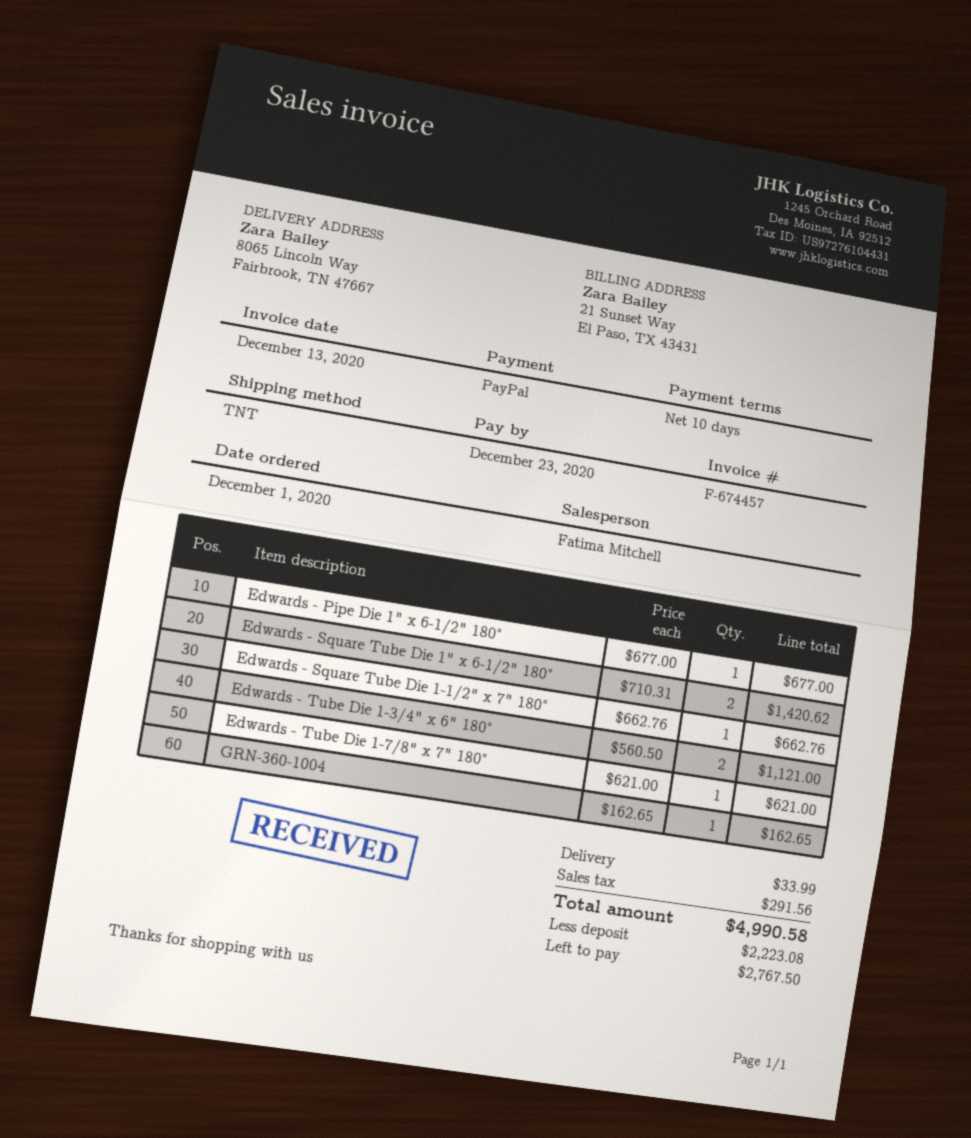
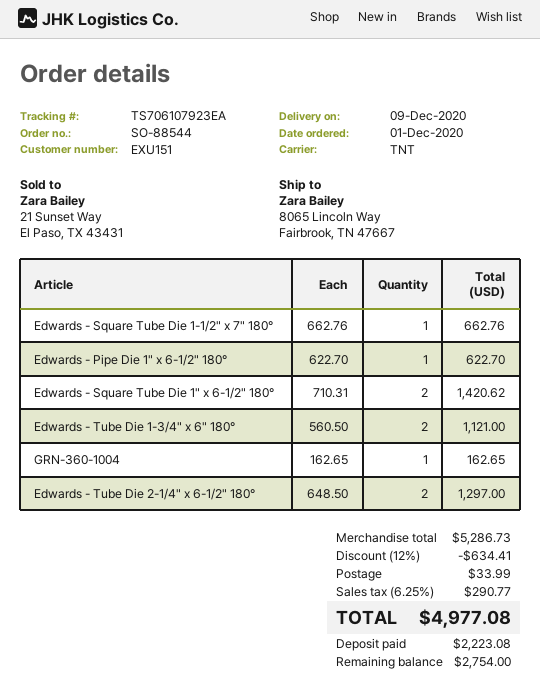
Edwards - Pipe Die 1" x 6-1/2" 180°: 1 x 677.00 = 677.00 -> 1 x 622.70 = 622.70
Edwards - Tube Die 1-7/8" x 7" 180°: 1 x 621.00 = 621.00 -> none
Edwards - Tube Die 2-1/4" x 6-1/2" 180°: none -> 2 x 648.50 = 1297.00
discount: none -> 12% = 634.41
tax: 291.56 -> 290.77
total: 4990.58 -> 4977.08
balance: 2767.50 -> 2754.00

